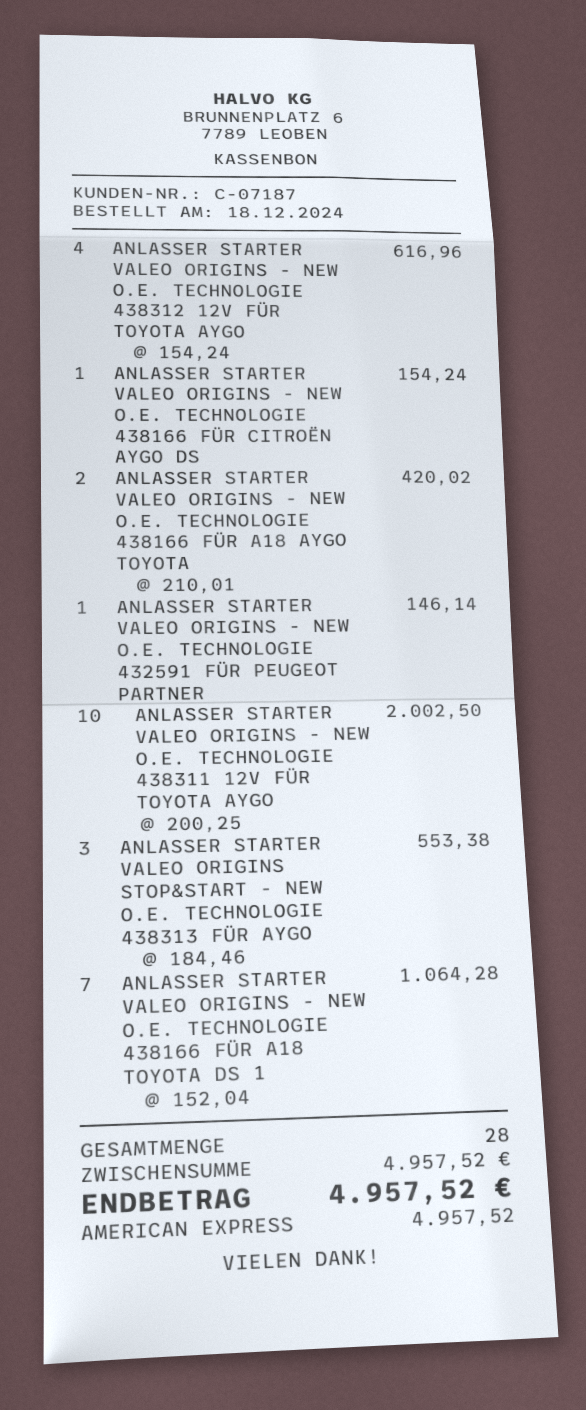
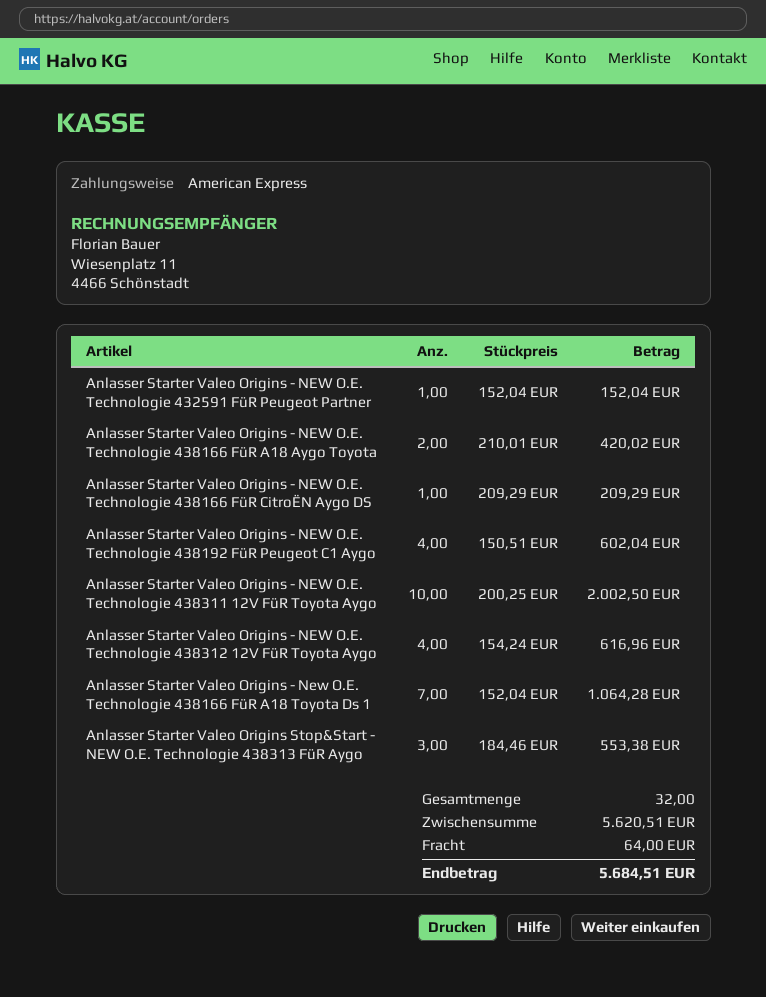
ANLASSER STARTER VALEO ORIGINS - NEW O.E. TECHNOLOGIE 438166 FÜR CITROËN AYGO DS: 1 x 154.24 = 154.24 -> 1 x 209.29 = 209.29
ANLASSER STARTER VALEO ORIGINS - NEW O.E. TECHNOLOGIE 432591 FÜR PEUGEOT PARTNER: 1 x 146.14 = 146.14 -> 1 x 152.04 = 152.04
Anlasser Starter Valeo Origins - NEW O.E. Technologie 438192 FüR Peugeot C1 Aygo: none -> 4 x 150.51 = 602.04
total quantity: 28 -> 32
subtotal: 4957.52 -> 5620.51
shipping: none -> 64.00
total: 4957.52 -> 5684.51

